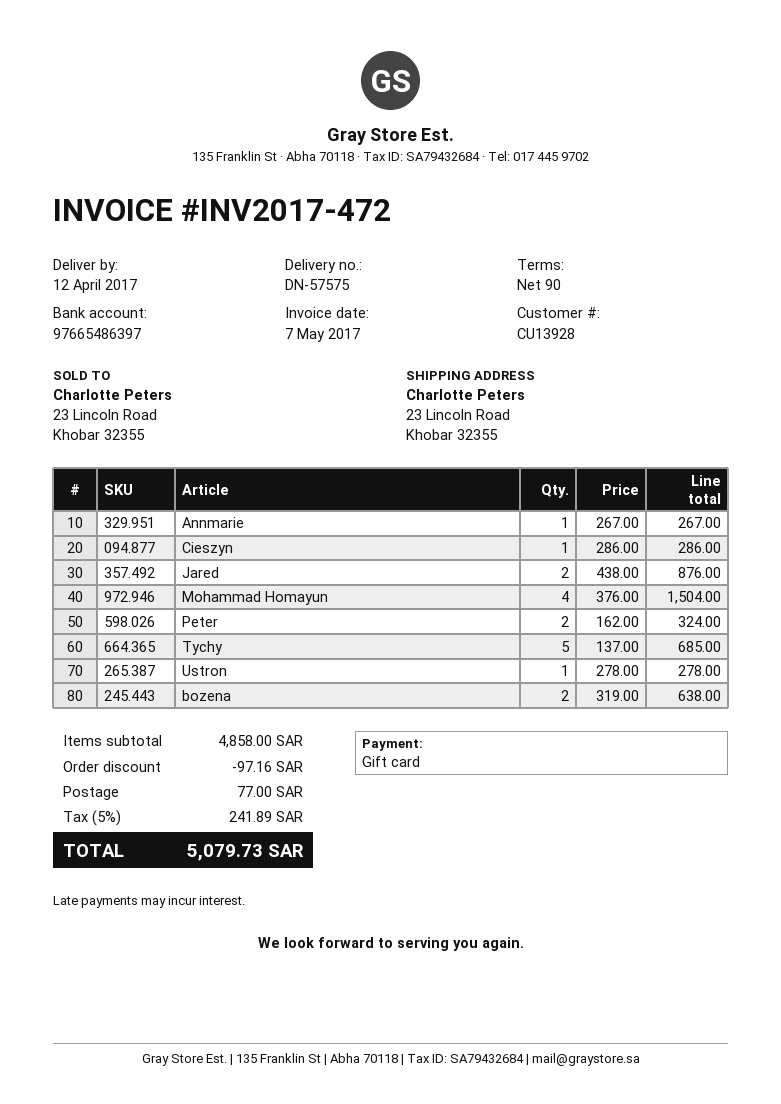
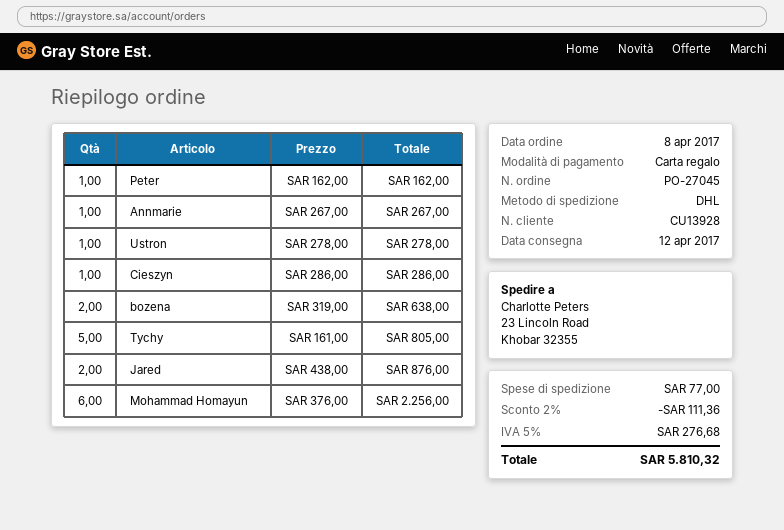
Mohammad Homayun: 4 x 376.00 = 1504.00 -> 6 x 376.00 = 2256.00
Peter: 2 x 162.00 = 324.00 -> 1 x 162.00 = 162.00
Tychy: 5 x 137.00 = 685.00 -> 5 x 161.00 = 805.00
discount: 97.16 -> 111.36
tax: 5% = 241.89 -> 5% = 276.68
total: 5079.73 -> 5810.32

